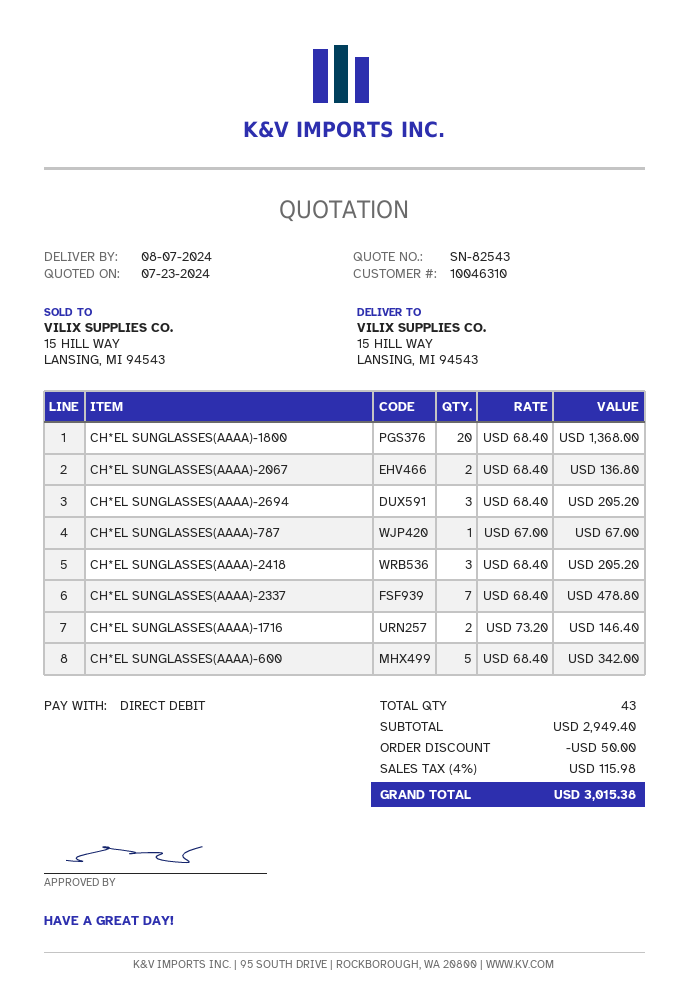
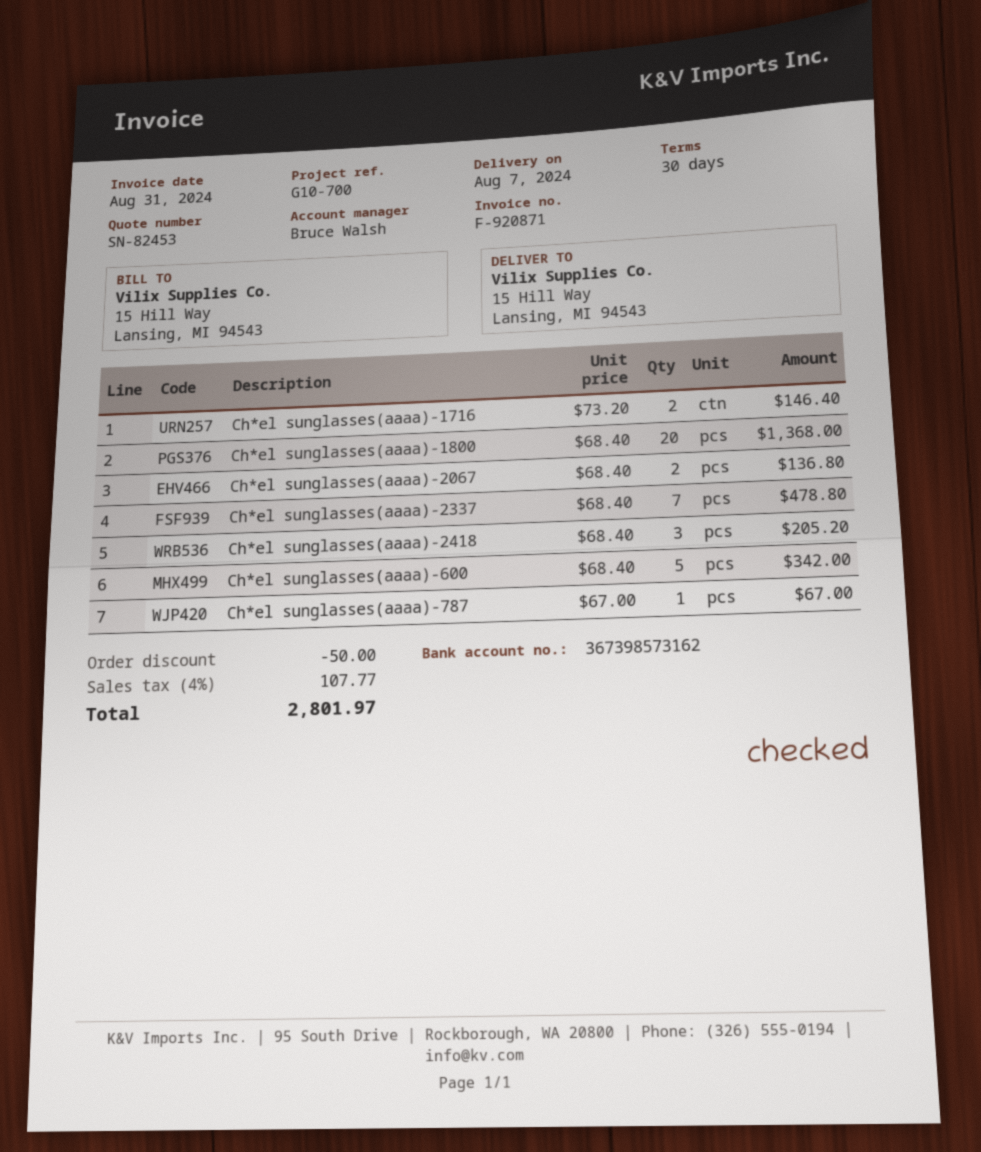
quote number: SN-82543 -> SN-82453
CH*EL SUNGLASSES(AAAA)-2694: 3 x 68.40 = 205.20 -> none
tax: 4% = 115.98 -> 4% = 107.77
total: 3015.38 -> 2801.97

